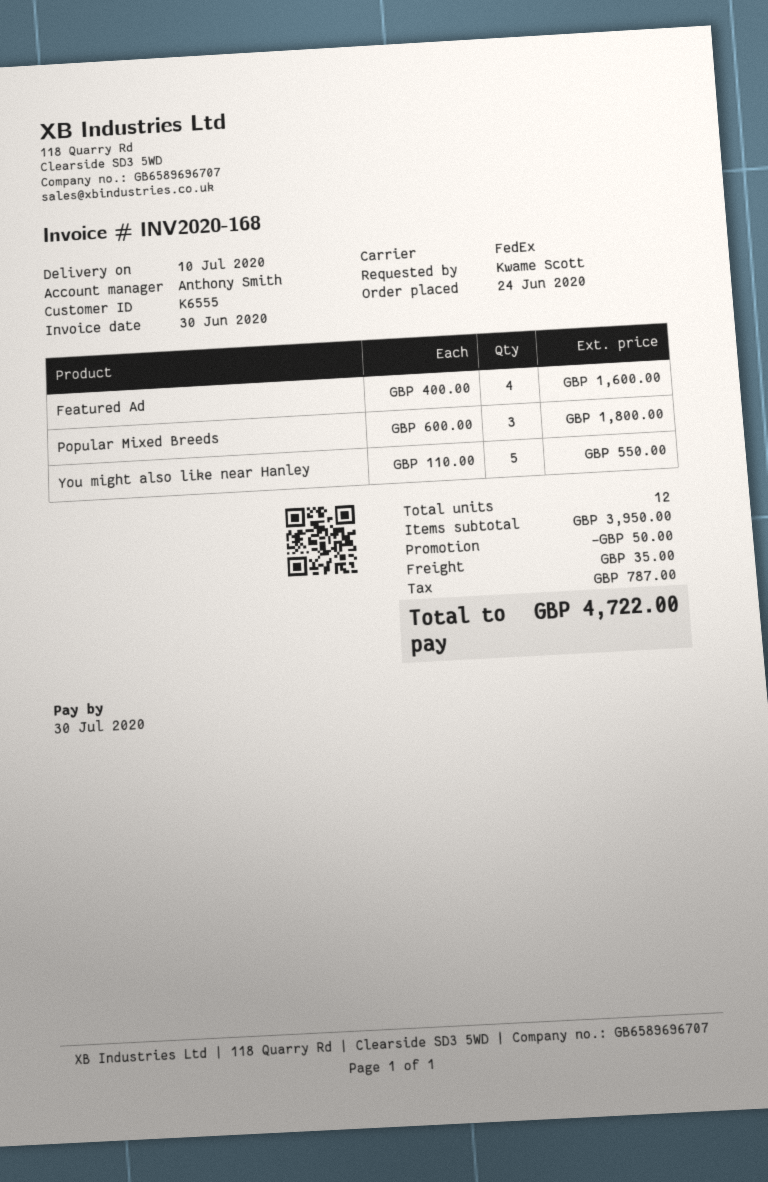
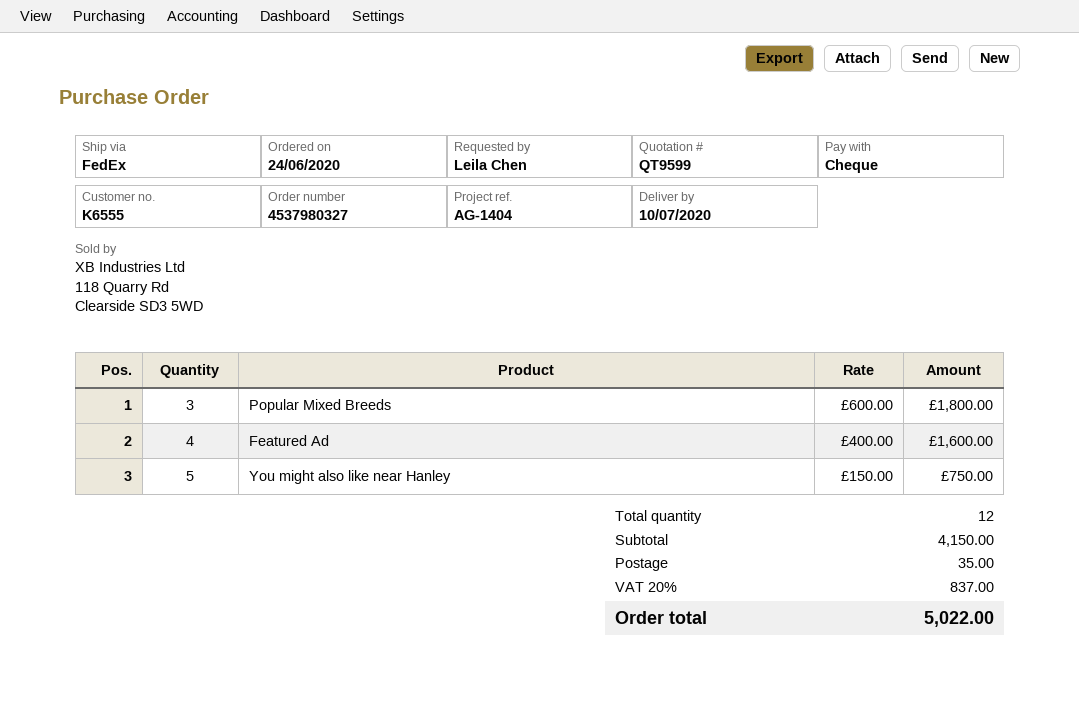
ordered by: Kwame Scott -> Leila Chen
You might also like near Hanley: 5 x 110.00 = 550.00 -> 5 x 150.00 = 750.00
subtotal: 3950.00 -> 4150.00
discount: 50.00 -> none
tax: 787.00 -> 837.00
total: 4722.00 -> 5022.00

